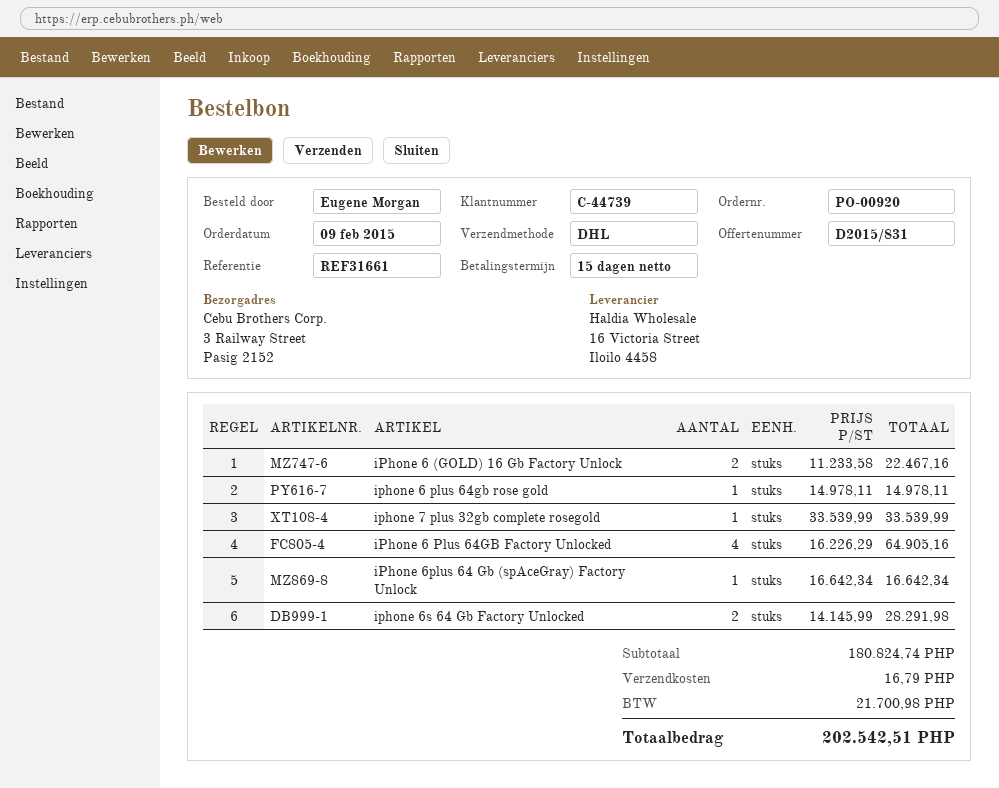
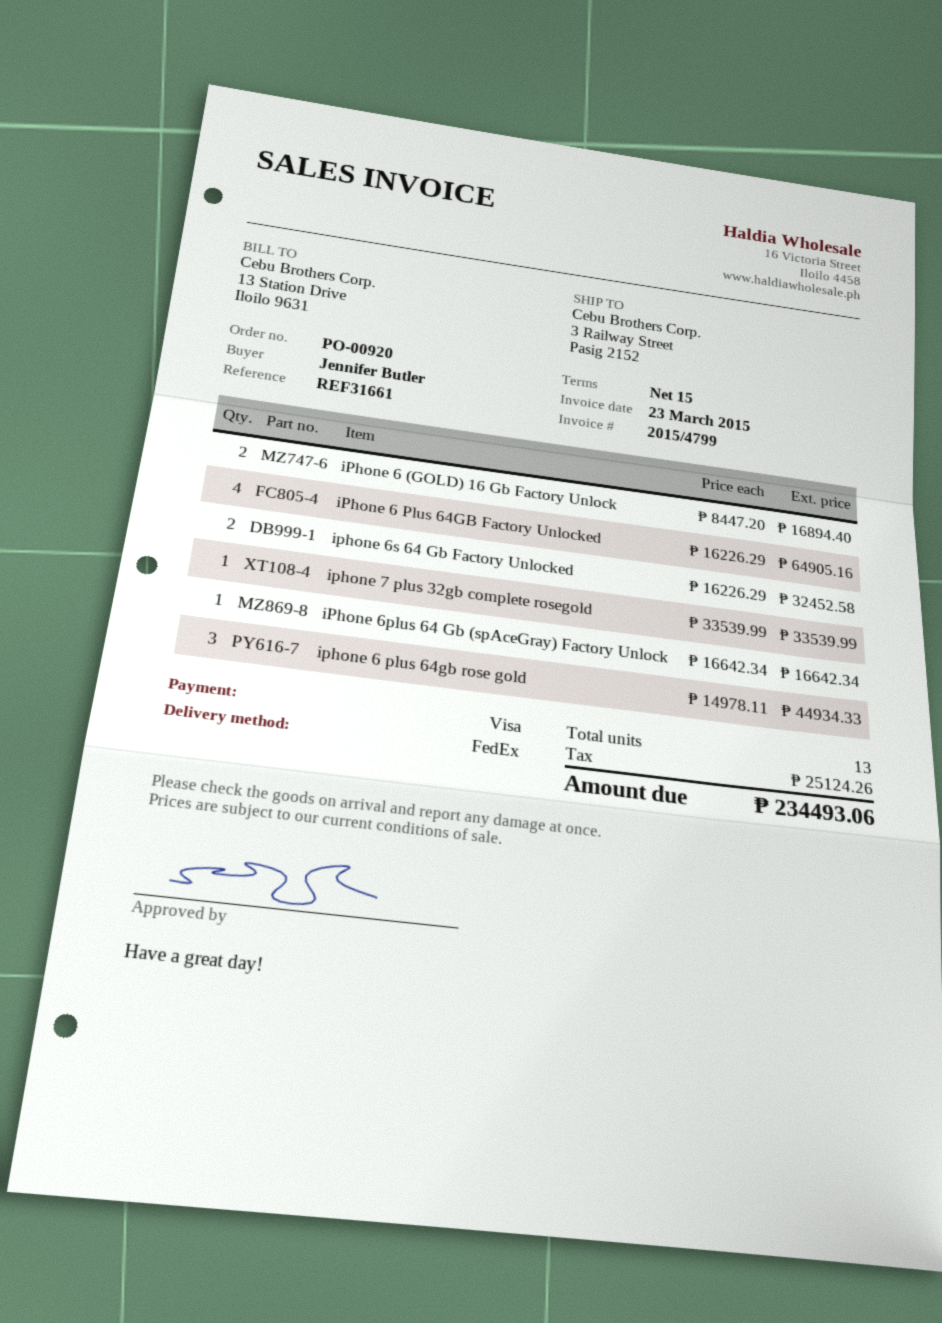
ordered by: Eugene Morgan -> Jennifer Butler
shipping method: DHL -> FedEx
iPhone 6 (GOLD) 16 Gb Factory Unlock: 2 x 11233.58 = 22467.16 -> 2 x 8447.20 = 16894.40
iphone 6 plus 64gb rose gold: 1 x 14978.11 = 14978.11 -> 3 x 14978.11 = 44934.33
iphone 6s 64 Gb Factory Unlocked: 2 x 14145.99 = 28291.98 -> 2 x 16226.29 = 32452.58
shipping: 16.79 -> none
tax: 21700.98 -> 25124.26
total: 202542.51 -> 234493.06

